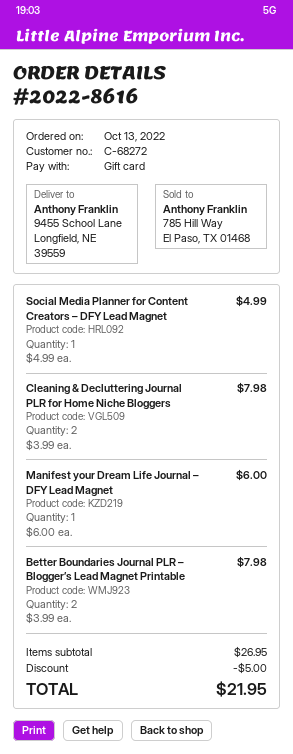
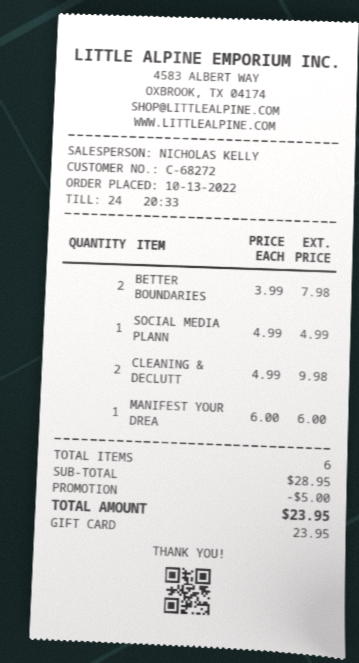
Cleaning & Decluttering Journal PLR for Home Niche Bloggers: 2 x 3.99 = 7.98 -> 2 x 4.99 = 9.98
subtotal: 26.95 -> 28.95
total: 21.95 -> 23.95

